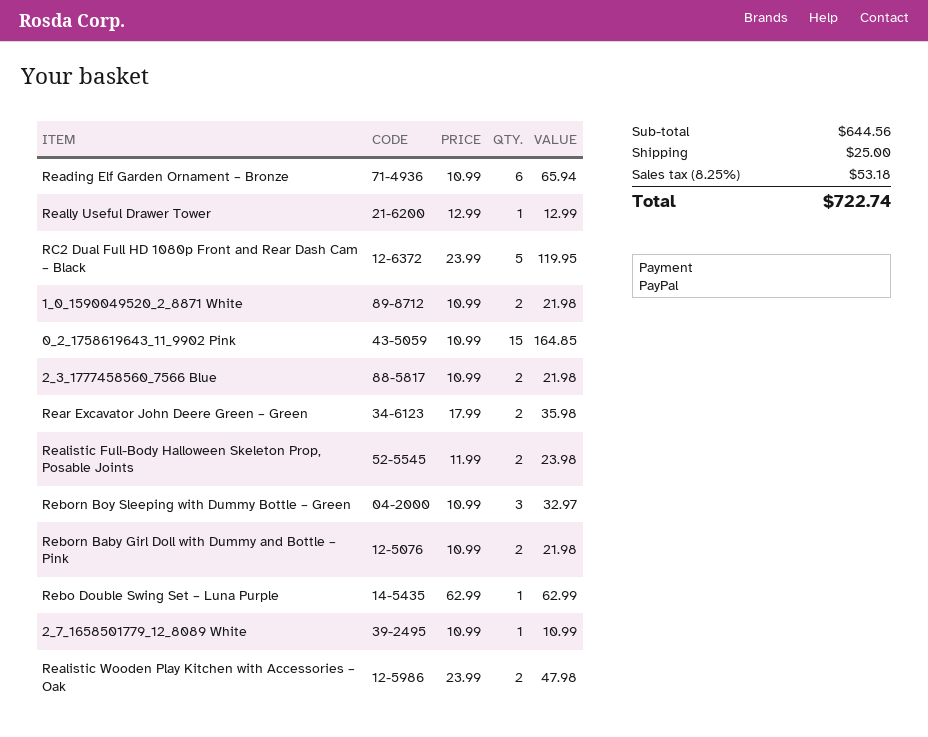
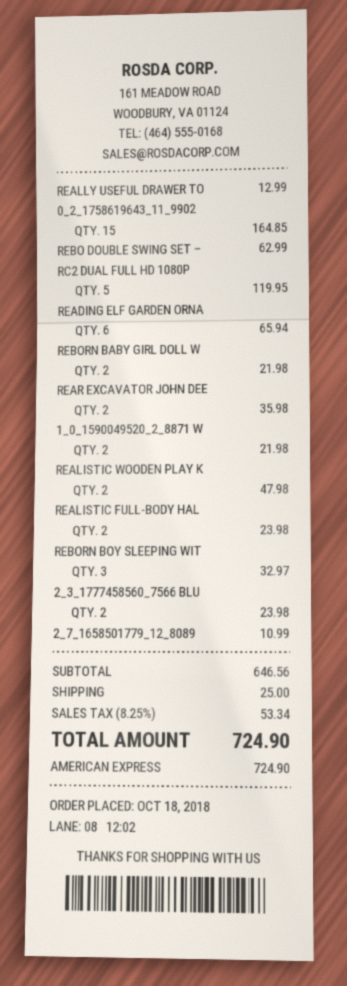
payment method: PayPal -> American Express
2_3_1777458560_7566 Blue: 2 for 21.98 -> 2 for 23.98
subtotal: 644.56 -> 646.56
tax: 8.25% = 53.18 -> 8.25% = 53.34
total: 722.74 -> 724.90

